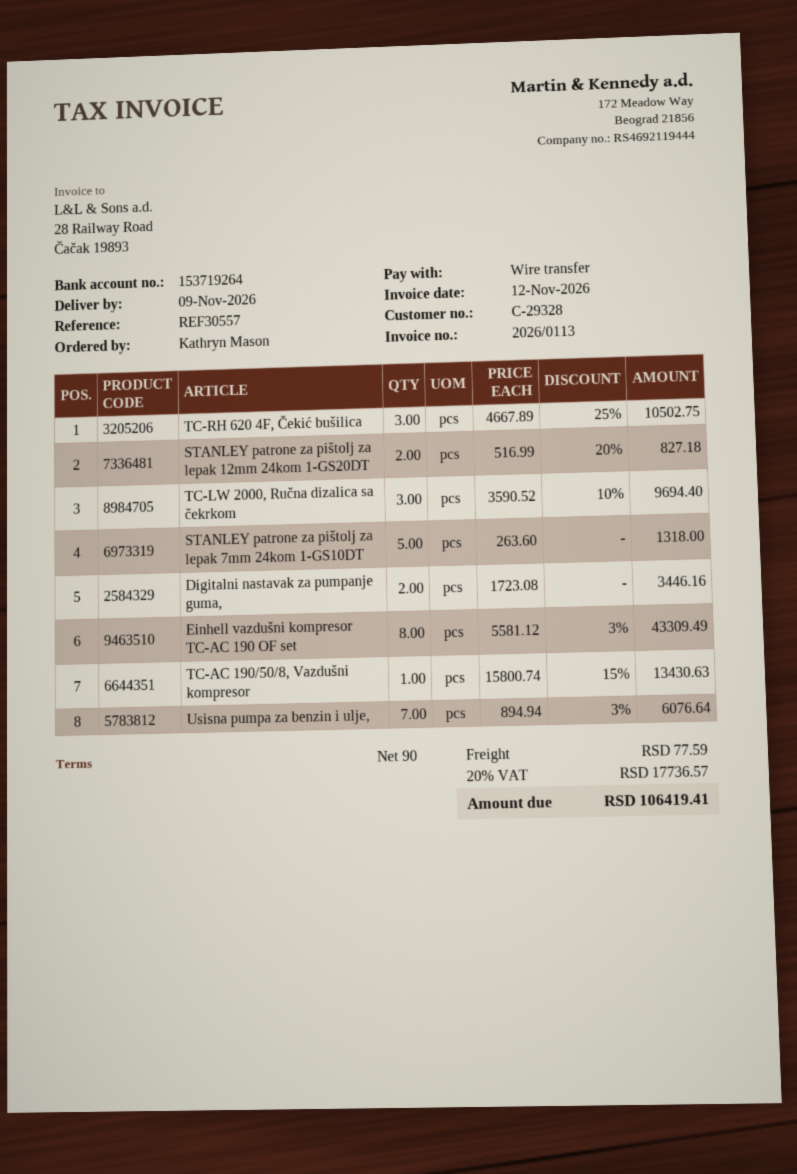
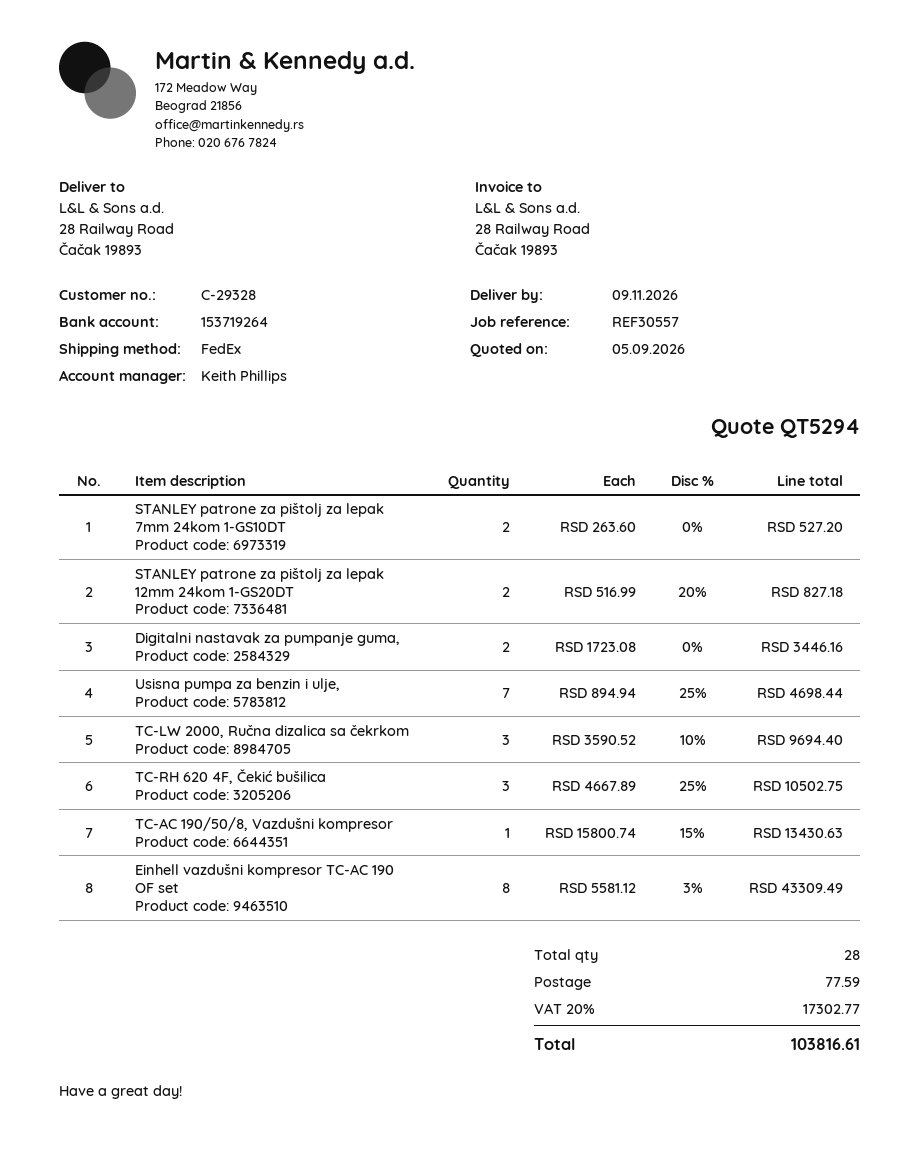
STANLEY patrone za pištolj za lepak 7mm 24kom 1-GS10DT: 5 x 263.60 = 1318.00 -> 2 x 263.60 = 527.20
Usisna pumpa za benzin i ulje,: 7 x 894.94 - 3% = 6076.64 -> 7 x 894.94 - 25% = 4698.44
tax: 20% = 17736.57 -> 20% = 17302.77
total: 106419.41 -> 103816.61

